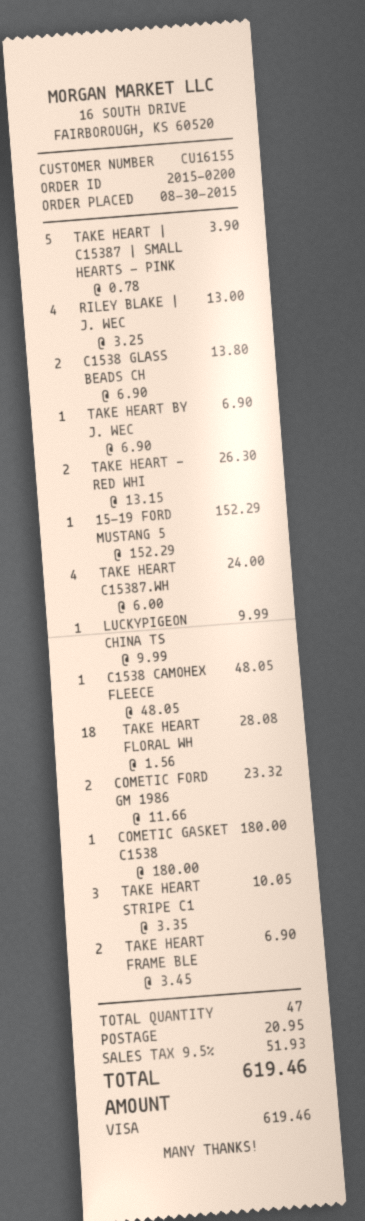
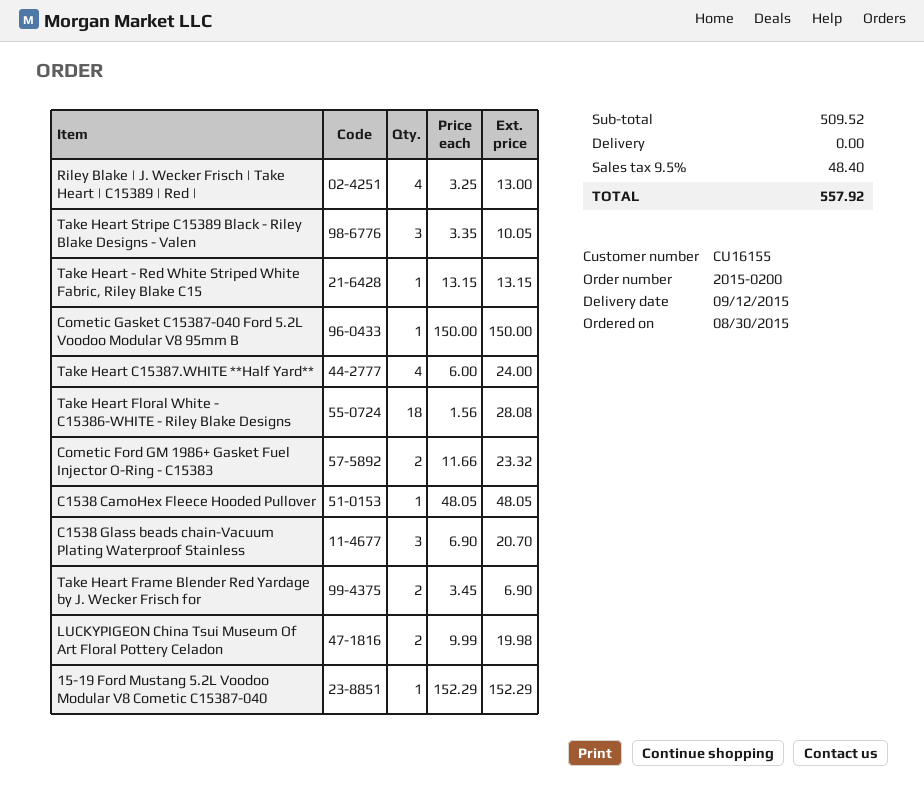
TAKE HEART | C15387 | SMALL HEARTS - PINK: 5 x 0.78 = 3.90 -> none
C1538 GLASS BEADS CH: 2 x 6.90 = 13.80 -> 3 x 6.90 = 20.70
TAKE HEART BY J. WEC: 1 x 6.90 = 6.90 -> none
TAKE HEART - RED WHI: 2 x 13.15 = 26.30 -> 1 x 13.15 = 13.15
LUCKYPIGEON CHINA TS: 1 x 9.99 = 9.99 -> 2 x 9.99 = 19.98
COMETIC GASKET C1538: 1 x 180.00 = 180.00 -> 1 x 150.00 = 150.00
shipping: 20.95 -> 0.00
tax: 9.5% = 51.93 -> 9.5% = 48.40
total: 619.46 -> 557.92

